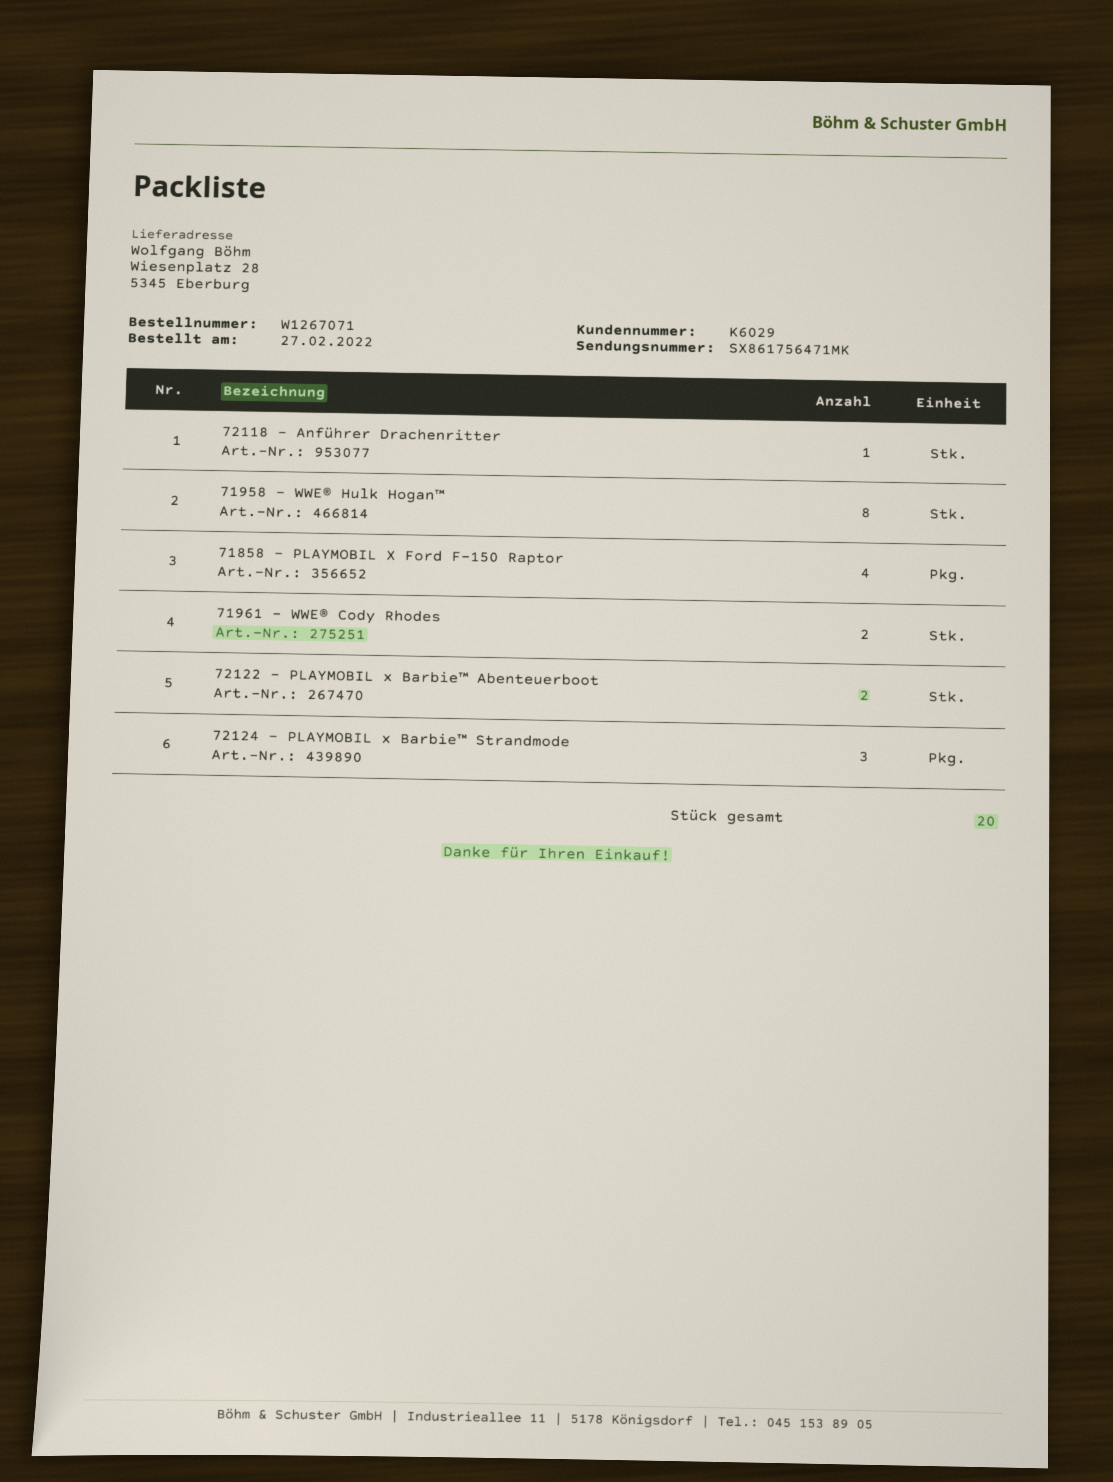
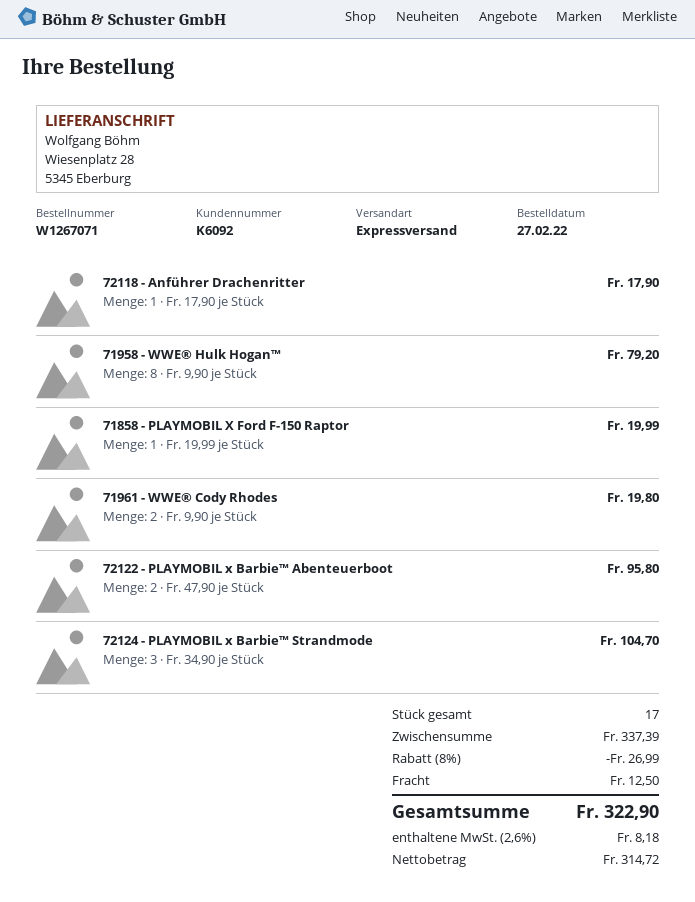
customer number: K6029 -> K6092
71858 - PLAYMOBIL X Ford F-150 Raptor: 4 -> 1
total quantity: 20 -> 17

